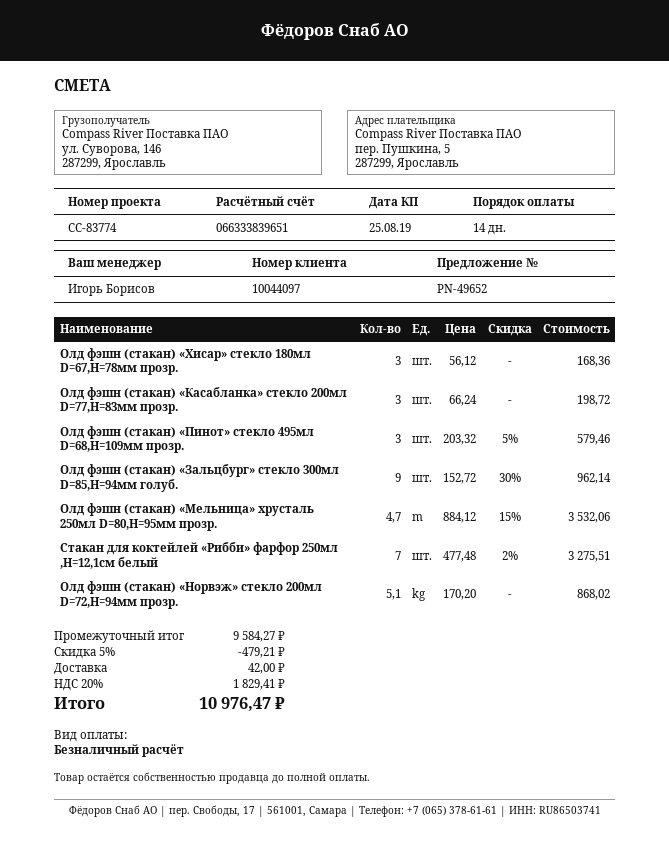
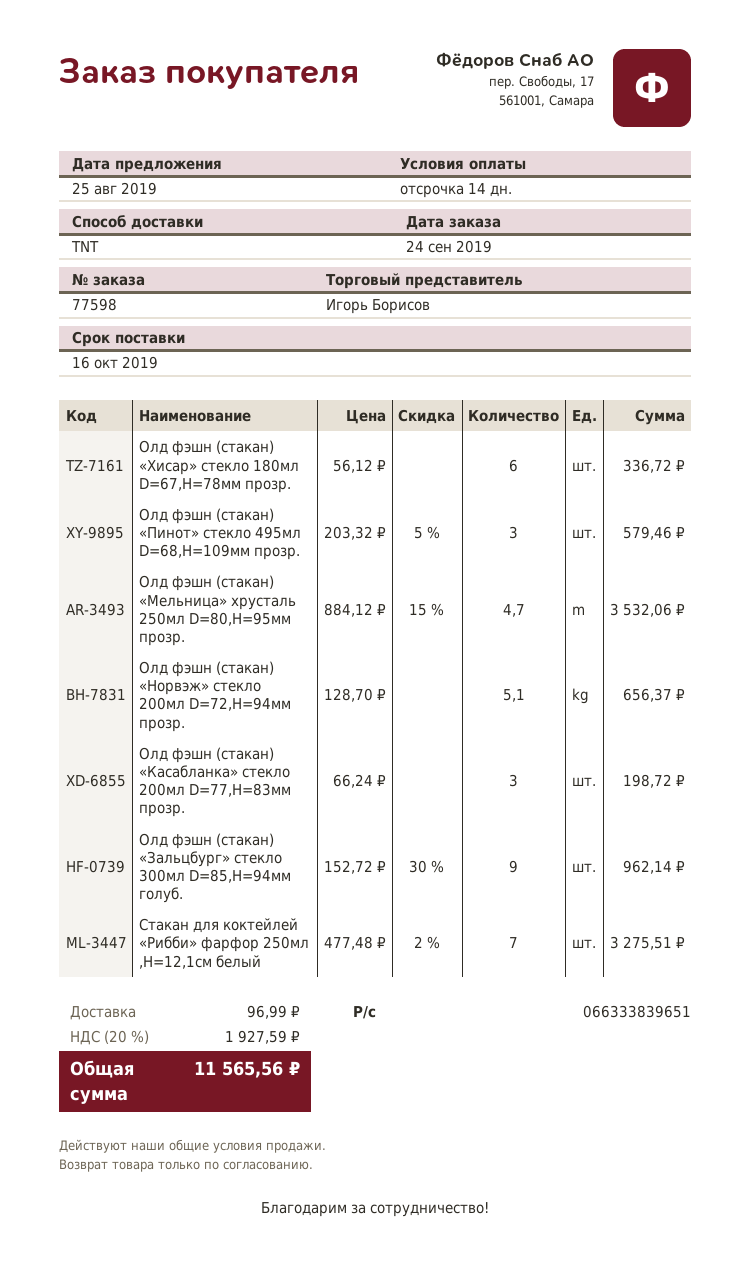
Олд фэшн (стакан) «Хисар» стекло 180мл D=67,H=78мм прозр.: 3 x 56.12 = 168.36 -> 6 x 56.12 = 336.72
Олд фэшн (стакан) «Норвэж» стекло 200мл D=72,H=94мм прозр.: 5.1 x 170.20 = 868.02 -> 5.1 x 128.70 = 656.37
discount: 5% = 479.21 -> none
shipping: 42.00 -> 96.99
tax: 20% = 1829.41 -> 20% = 1927.59
total: 10976.47 -> 11565.56

